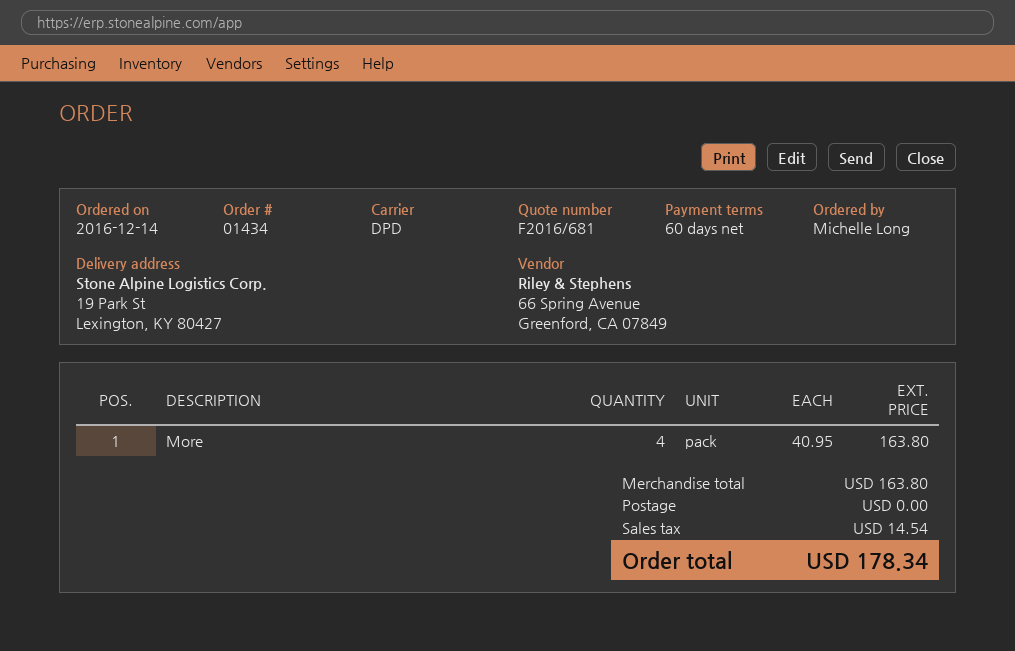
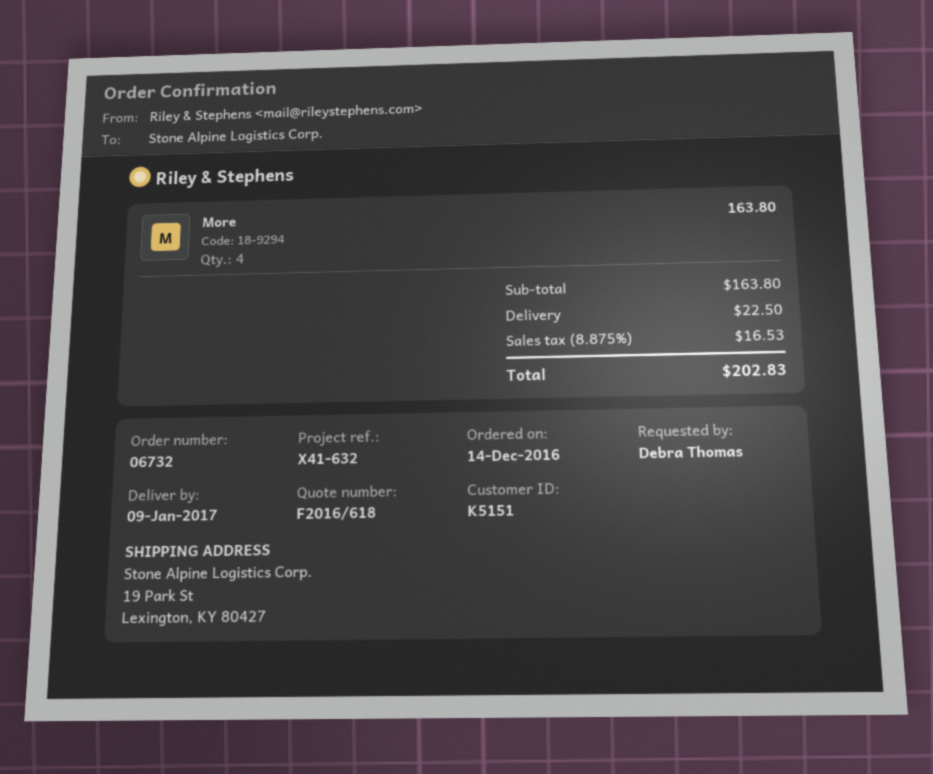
quote number: F2016/681 -> F2016/618
order number: 01434 -> 06732
ordered by: Michelle Long -> Debra Thomas
shipping: 0.00 -> 22.50
tax: 14.54 -> 16.53
total: 178.34 -> 202.83

